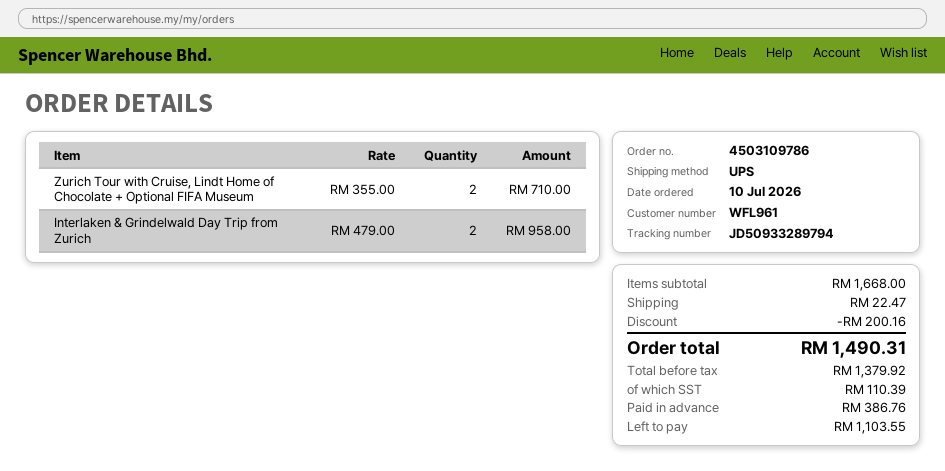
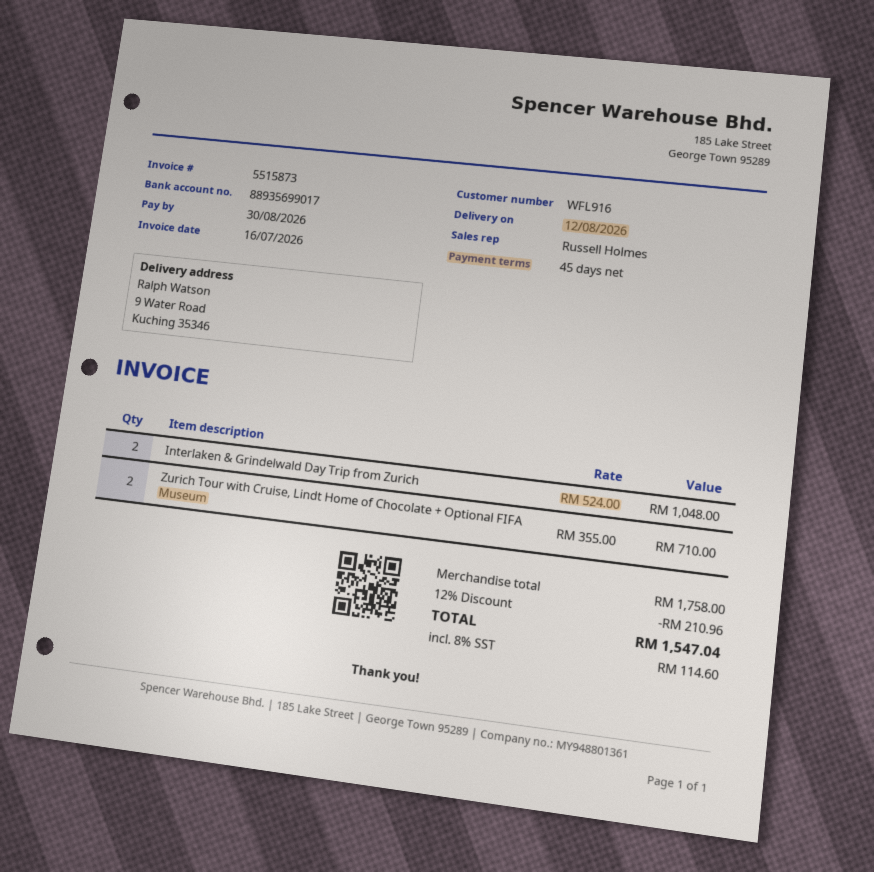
customer number: WFL961 -> WFL916
Interlaken & Grindelwald Day Trip from Zurich: 2 x 479.00 = 958.00 -> 2 x 524.00 = 1048.00
subtotal: 1668.00 -> 1758.00
discount: 200.16 -> 210.96
shipping: 22.47 -> none
tax: 110.39 -> 114.60
total: 1490.31 -> 1547.04

